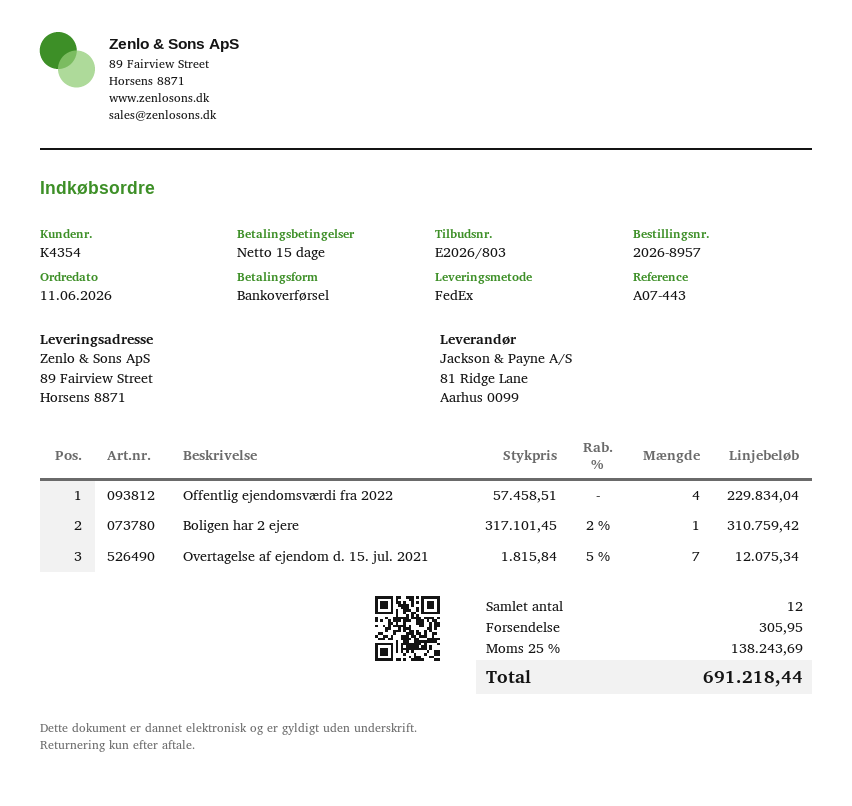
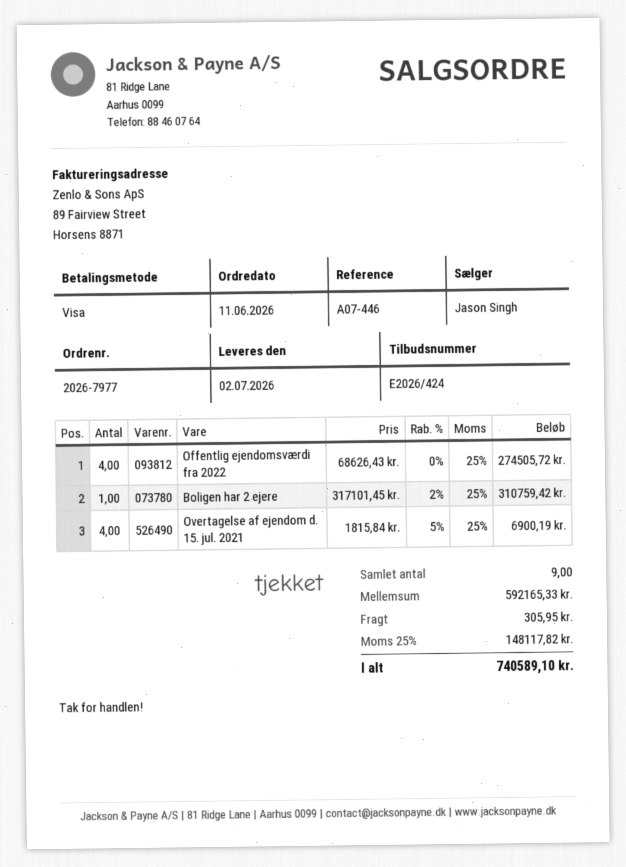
quote number: E2026/803 -> E2026/424
order number: 2026-8957 -> 2026-7977
reference: A07-443 -> A07-446
payment method: bank transfer -> Visa
Offentlig ejendomsværdi fra 2022: 4 x 57458.51 = 229834.04 -> 4 x 68626.43 = 274505.72
Overtagelse af ejendom d. 15. jul. 2021: 7 x 1815.84 - 5% = 12075.34 -> 4 x 1815.84 - 5% = 6900.19
total quantity: 12 -> 9
tax: 25% = 138243.69 -> 25% = 148117.82
total: 691218.44 -> 740589.10

